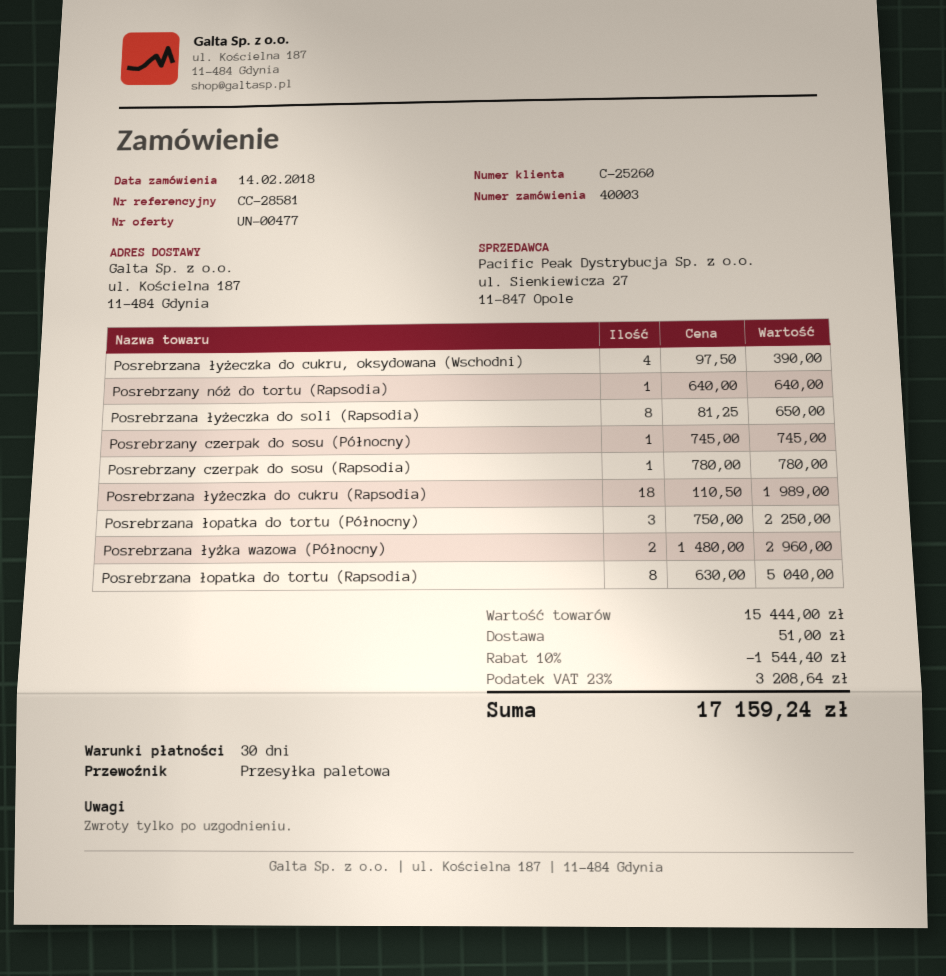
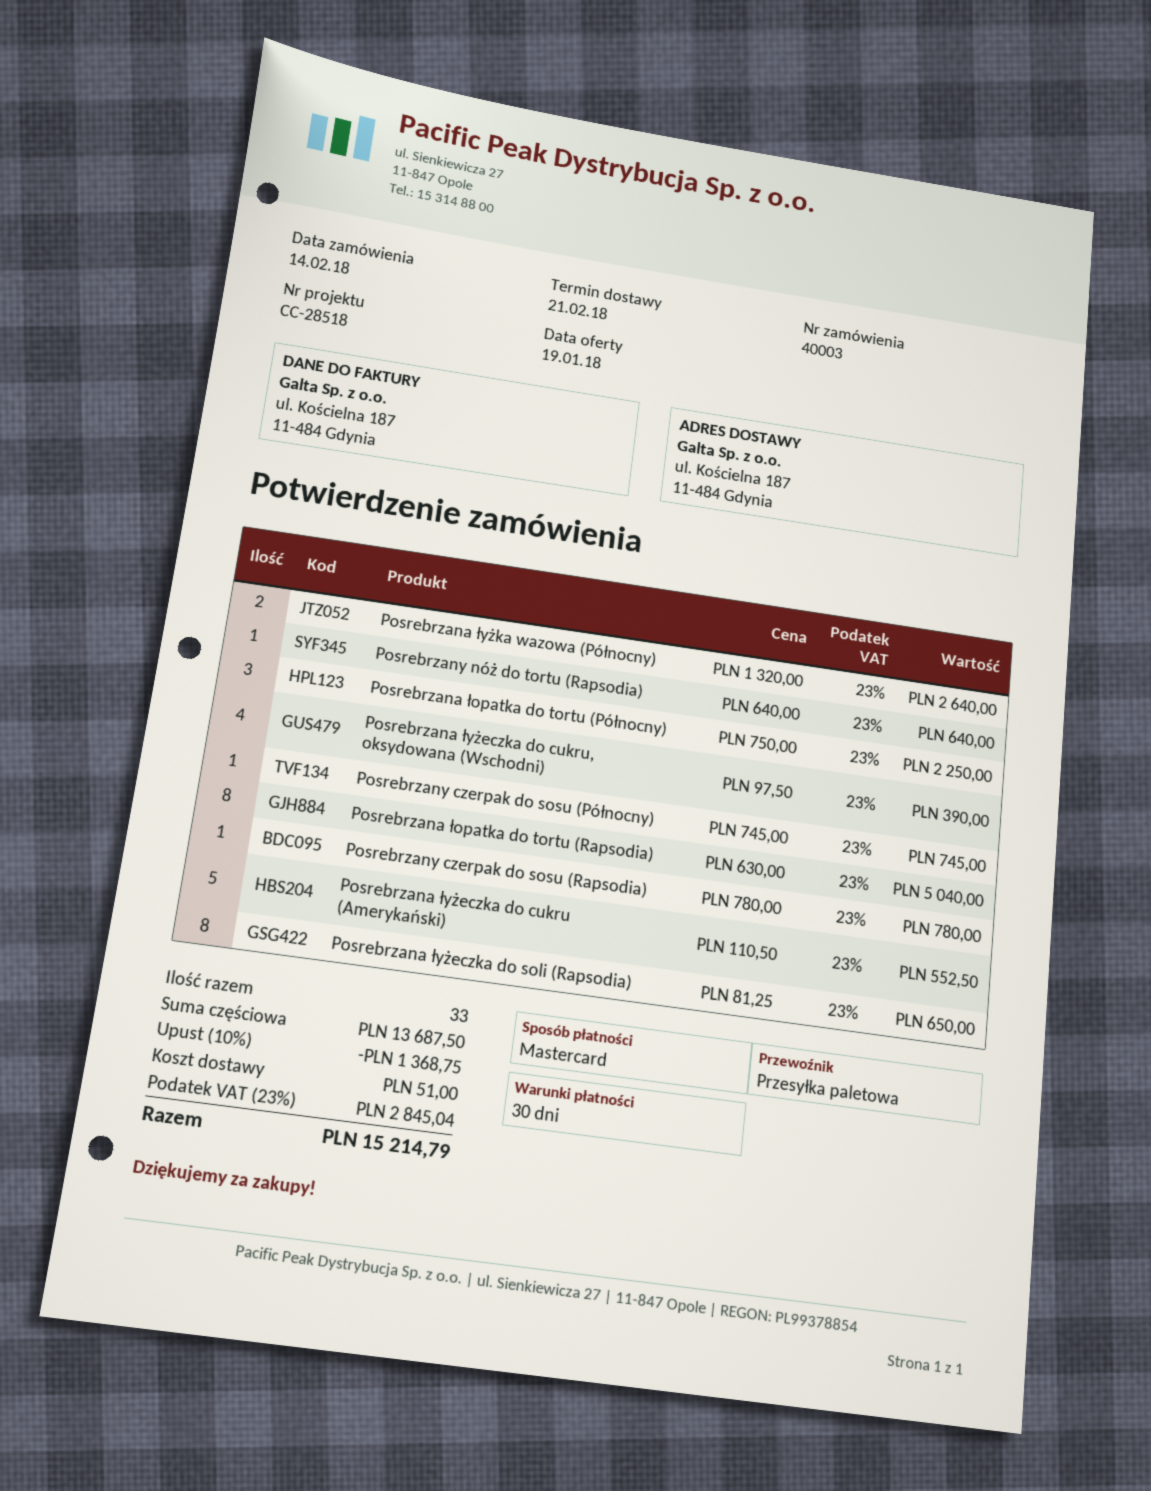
reference: CC-28581 -> CC-28518
Posrebrzana łyżeczka do cukru (Rapsodia): 18 x 110.50 = 1989.00 -> none
Posrebrzana łyżka wazowa (Północny): 2 x 1480.00 = 2960.00 -> 2 x 1320.00 = 2640.00
Posrebrzana łyżeczka do cukru (Amerykański): none -> 5 x 110.50 = 552.50
subtotal: 15444.00 -> 13687.50
discount: 10% = 1544.40 -> 10% = 1368.75
tax: 23% = 3208.64 -> 23% = 2845.04
total: 17159.24 -> 15214.79

